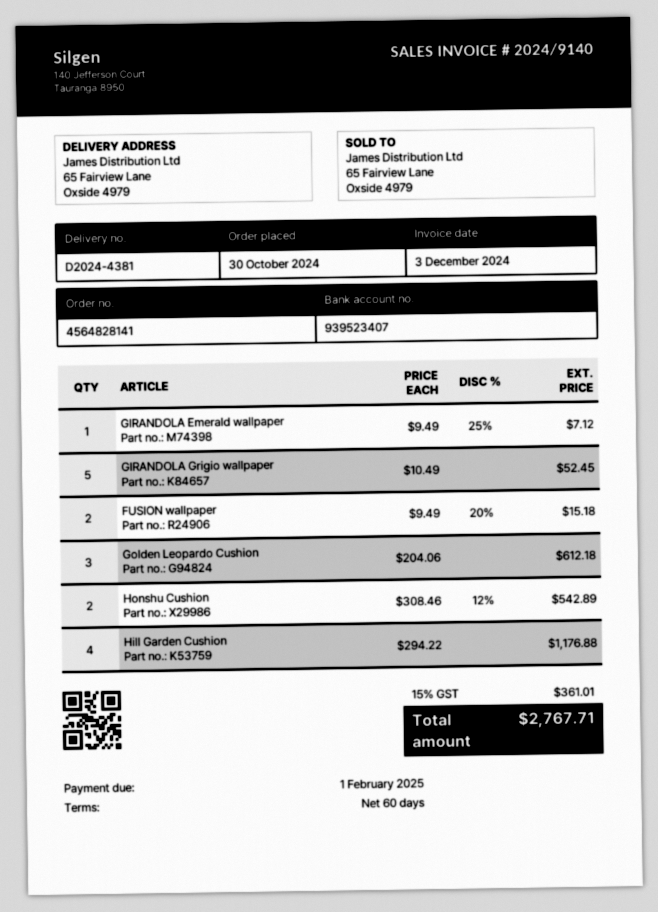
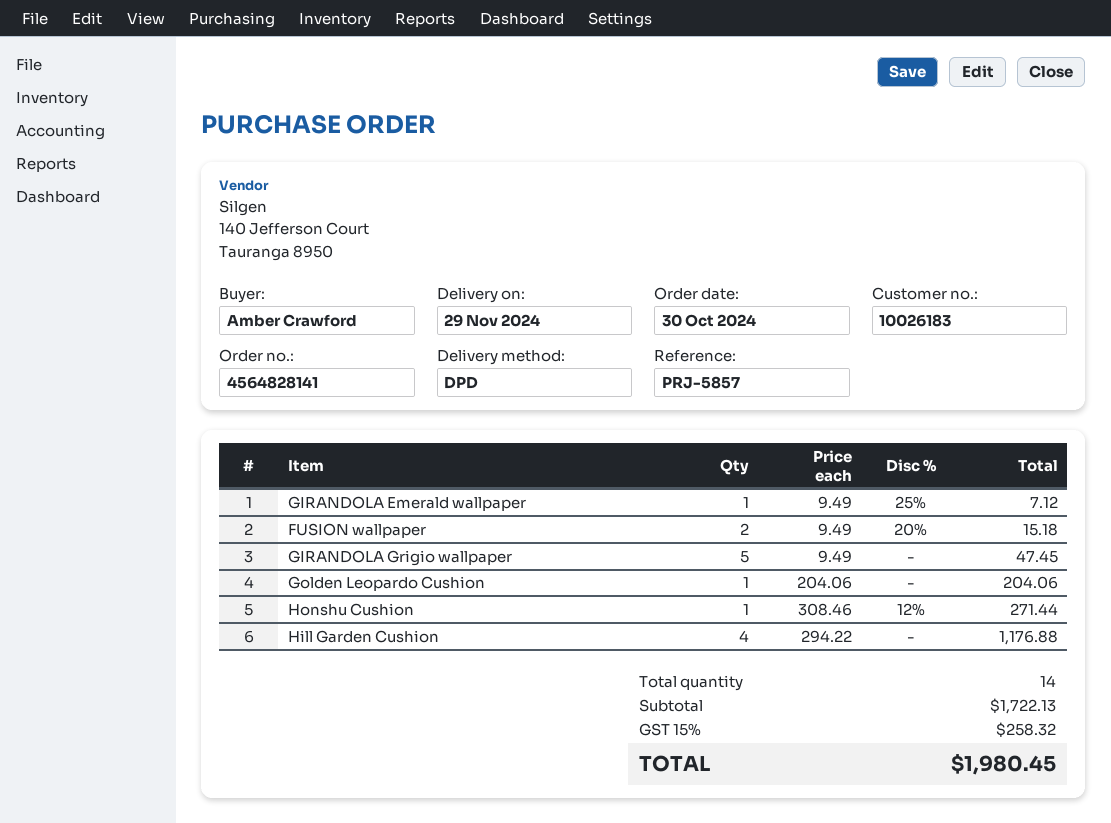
GIRANDOLA Grigio wallpaper: 5 x 10.49 = 52.45 -> 5 x 9.49 = 47.45
Golden Leopardo Cushion: 3 x 204.06 = 612.18 -> 1 x 204.06 = 204.06
Honshu Cushion: 2 x 308.46 - 12% = 542.89 -> 1 x 308.46 - 12% = 271.44
tax: 15% = 361.01 -> 15% = 258.32
total: 2767.71 -> 1980.45

